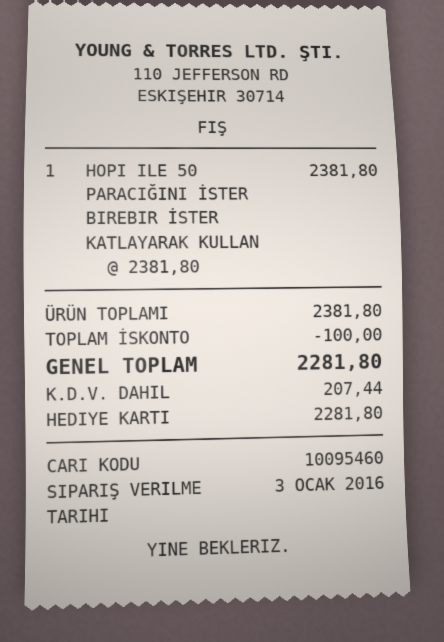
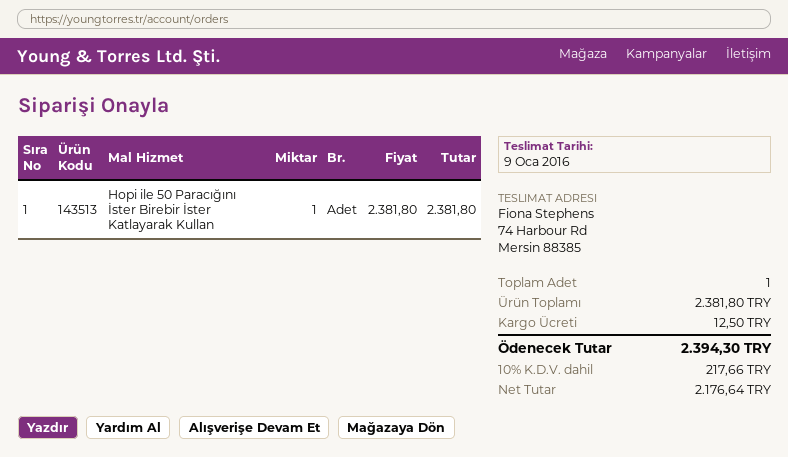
discount: 100.00 -> none
shipping: none -> 12.50
tax: 207.44 -> 217.66
total: 2281.80 -> 2394.30

